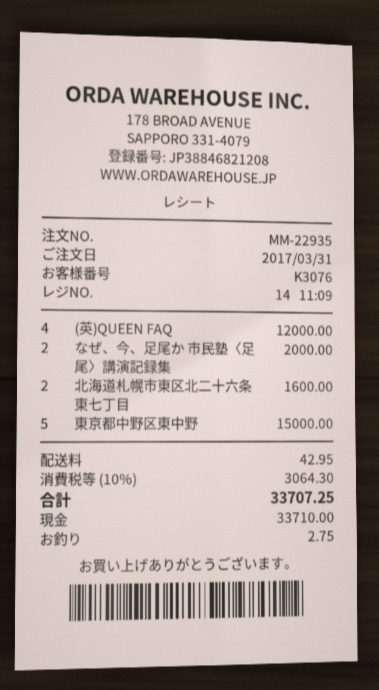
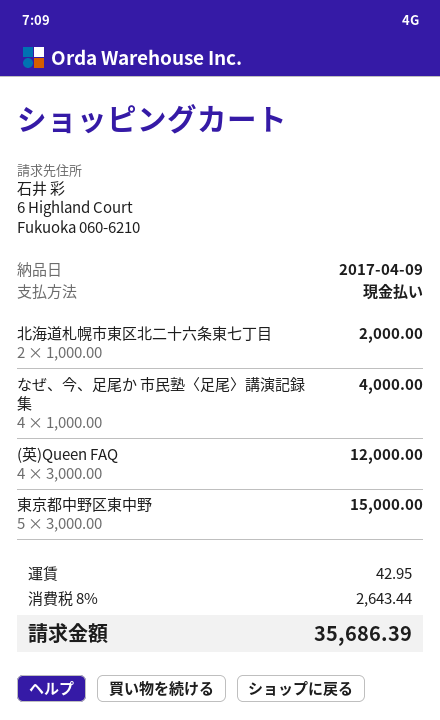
なぜ、今、足尾か 市民塾〈足尾〉講演記録集: 2 for 2000.00 -> 4 for 4000.00
北海道札幌市東区北二十六条東七丁目: 2 for 1600.00 -> 2 for 2000.00
tax: 10% = 3064.30 -> 8% = 2643.44
total: 33707.25 -> 35686.39

